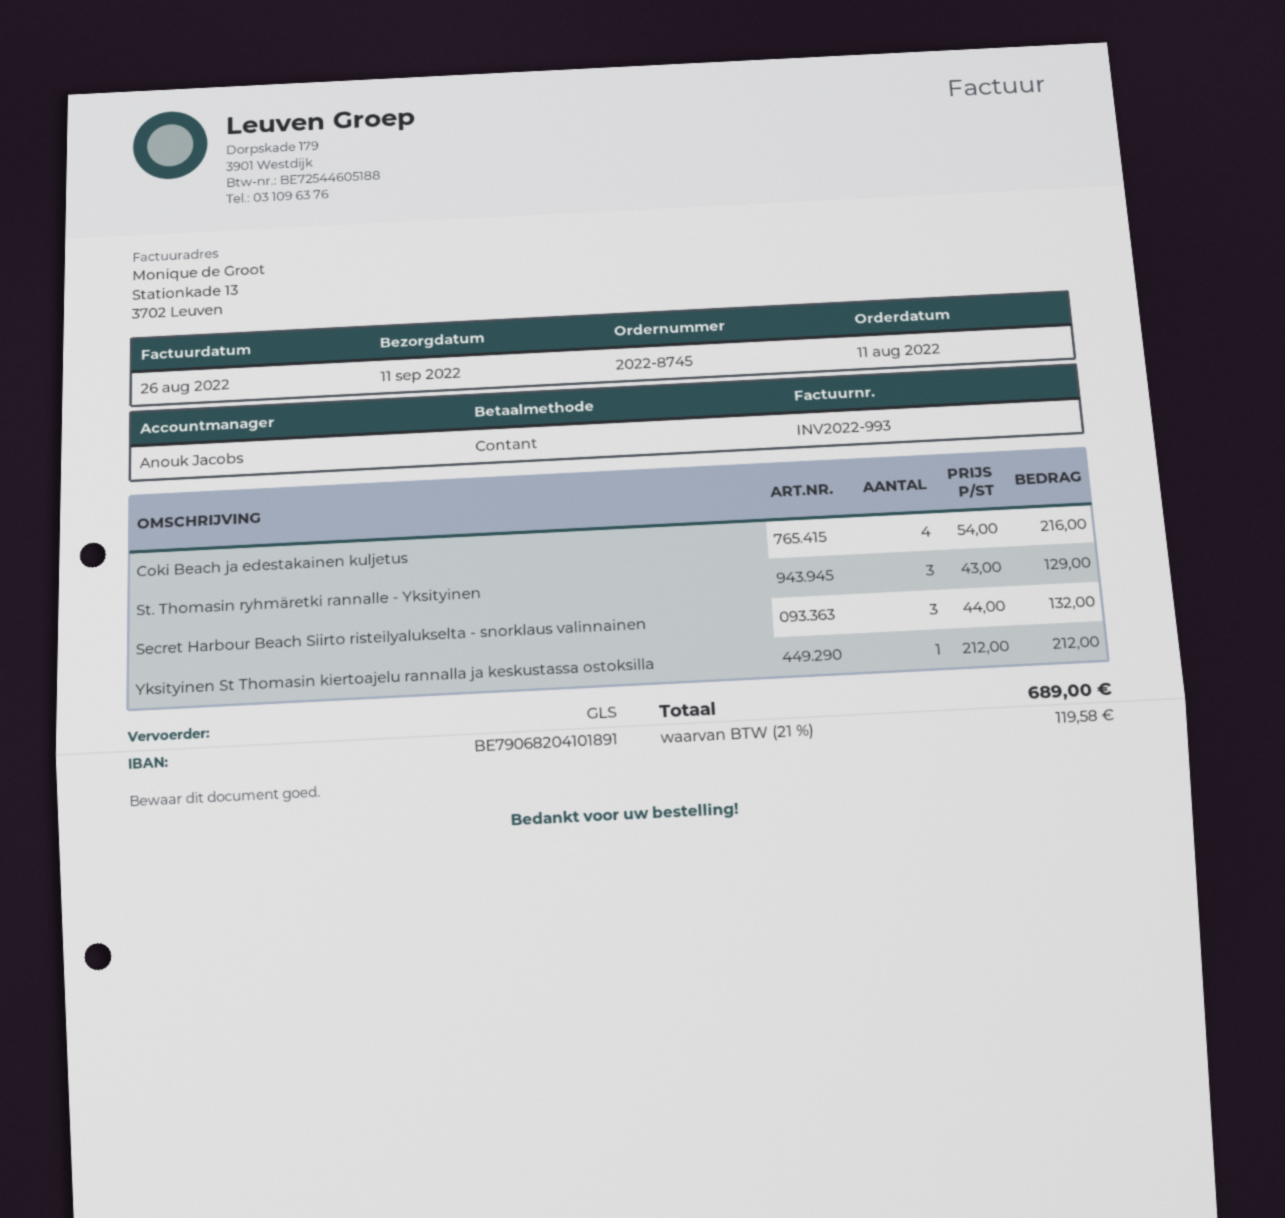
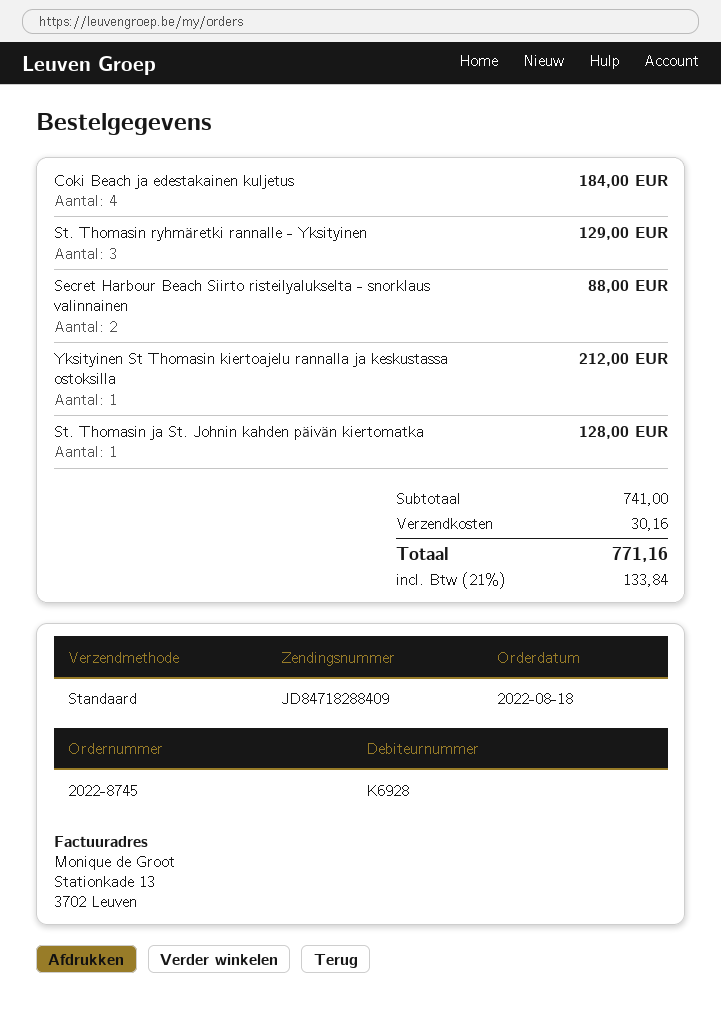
order date: 2022-08-11 -> 2022-08-18
shipping method: GLS -> standard
Coki Beach ja edestakainen kuljetus: 4 for 216.00 -> 4 for 184.00
Secret Harbour Beach Siirto risteilyalukselta - snorklaus valinnainen: 3 for 132.00 -> 2 for 88.00
St. Thomasin ja St. Johnin kahden päivän kiertomatka: none -> 1 for 128.00
shipping: none -> 30.16
tax: 21% = 119.58 -> 21% = 133.84
total: 689.00 -> 771.16

